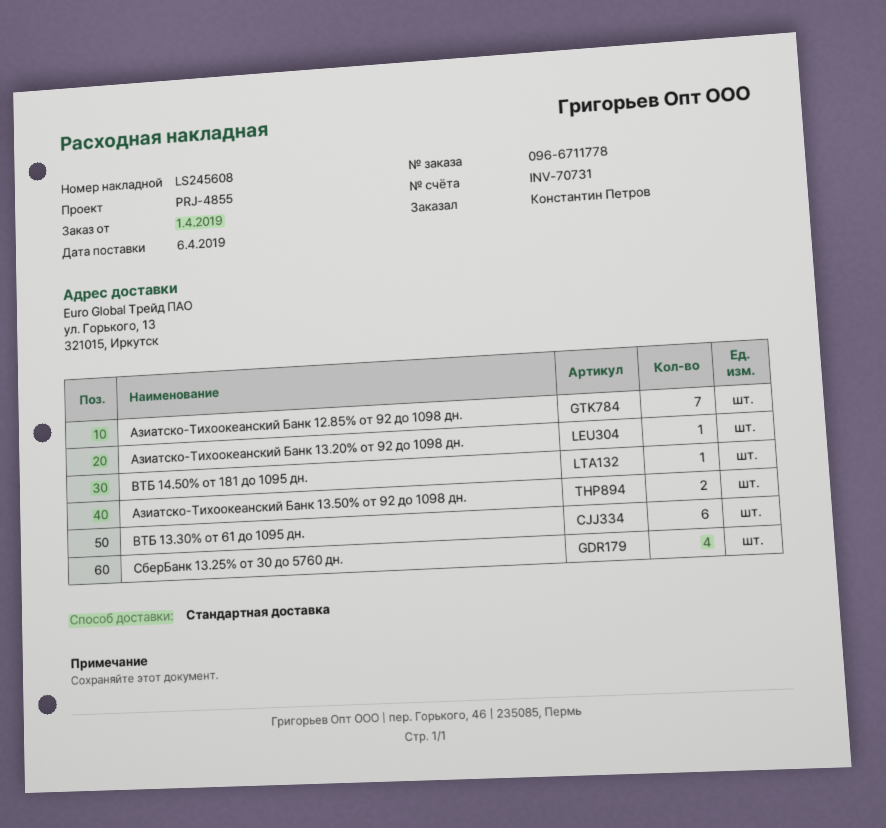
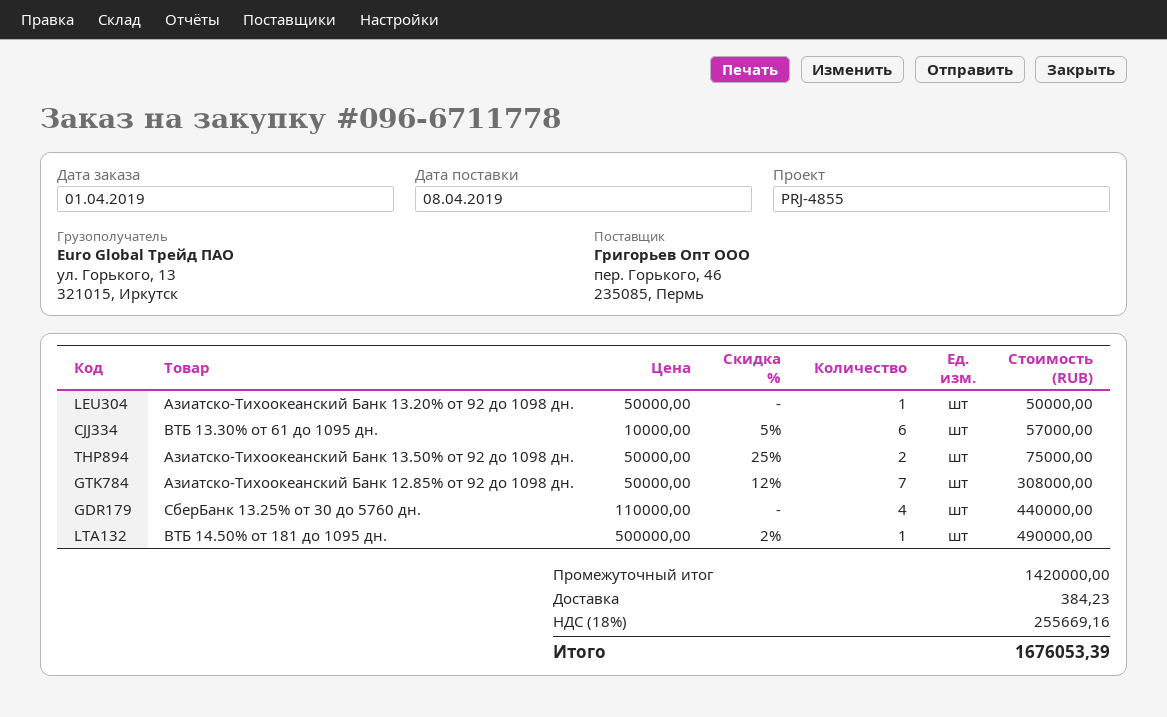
delivery date: 2019-04-06 -> 2019-04-08

